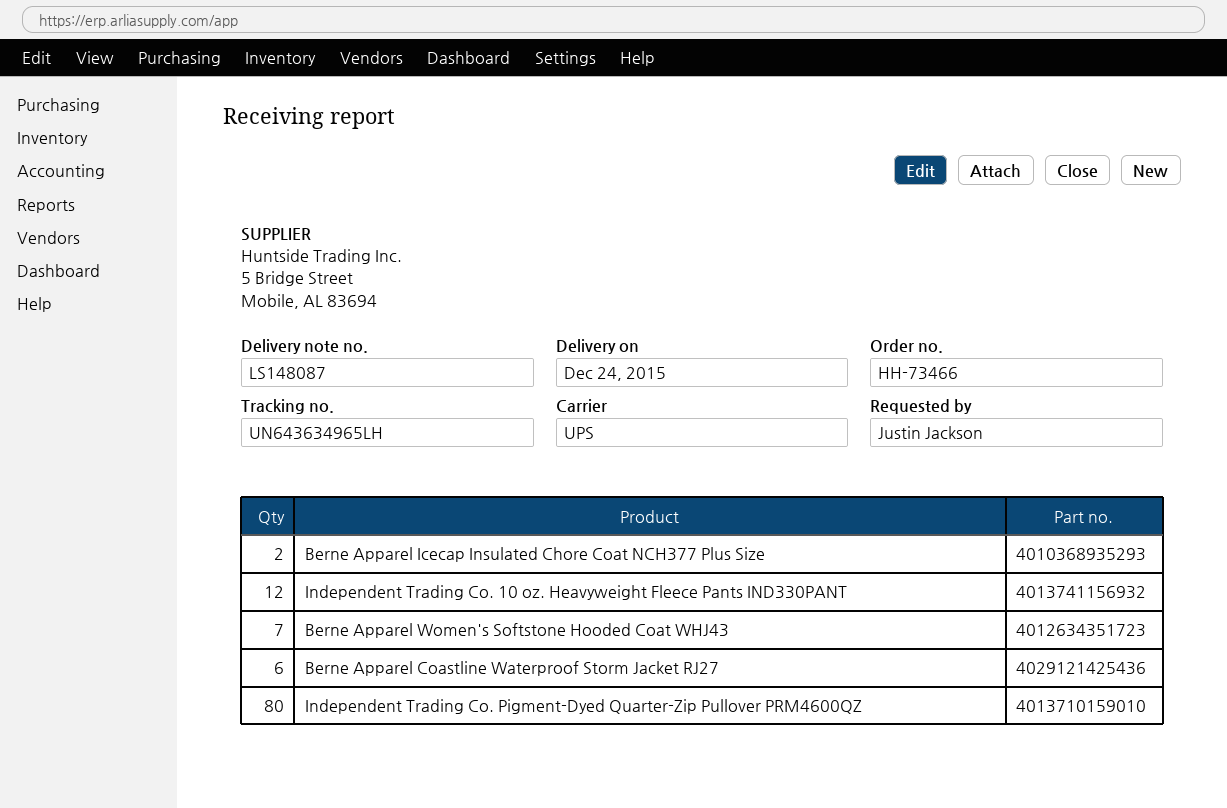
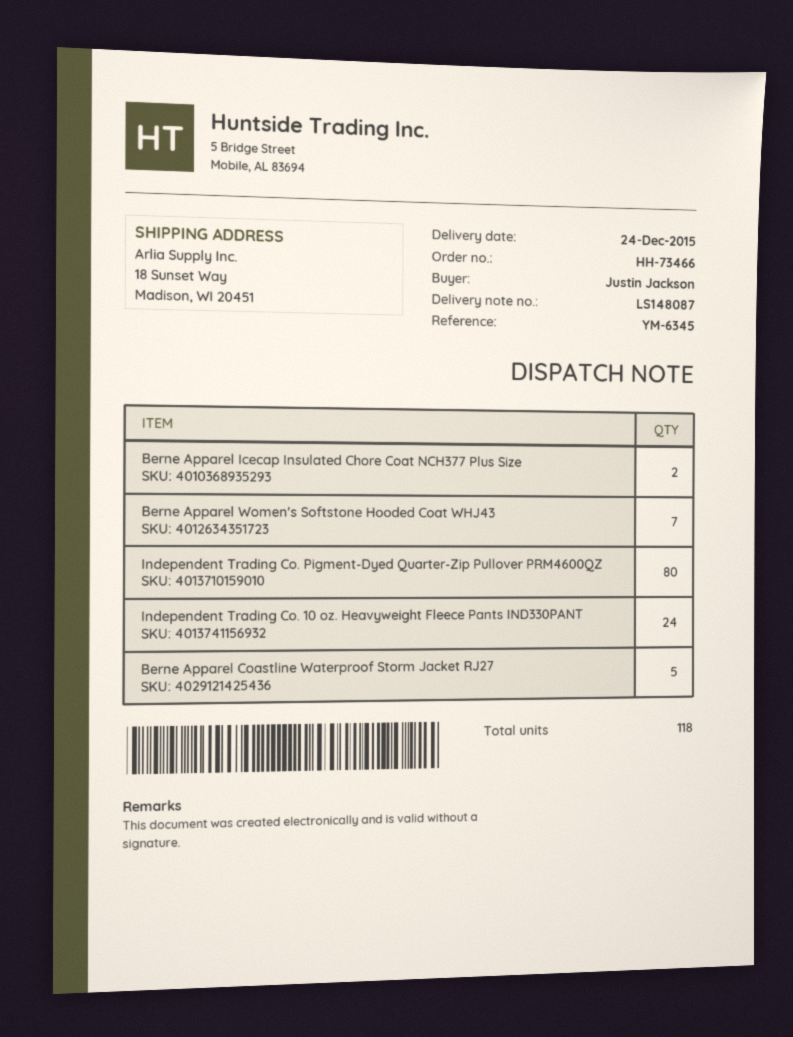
Independent Trading Co. 10 oz. Heavyweight Fleece Pants IND330PANT: 12 -> 24
Berne Apparel Coastline Waterproof Storm Jacket RJ27: 6 -> 5

